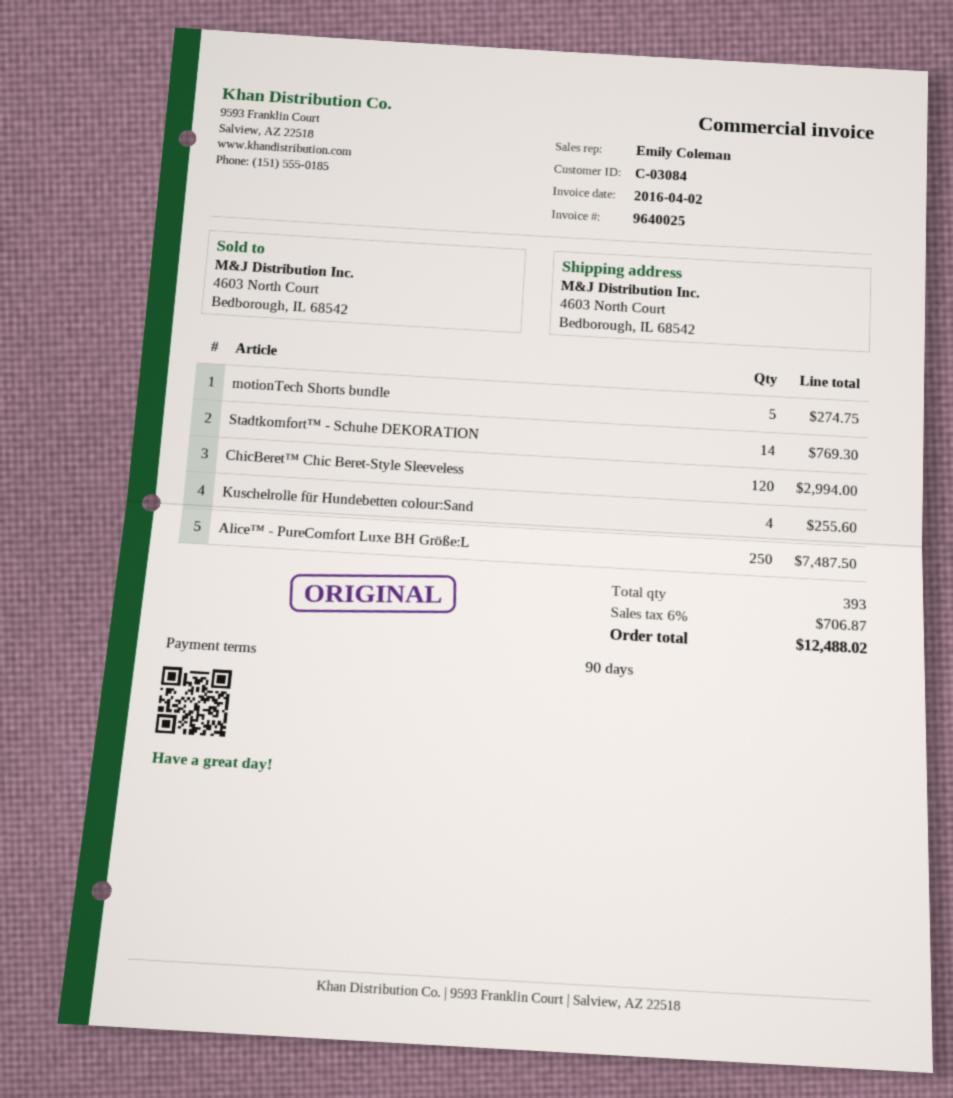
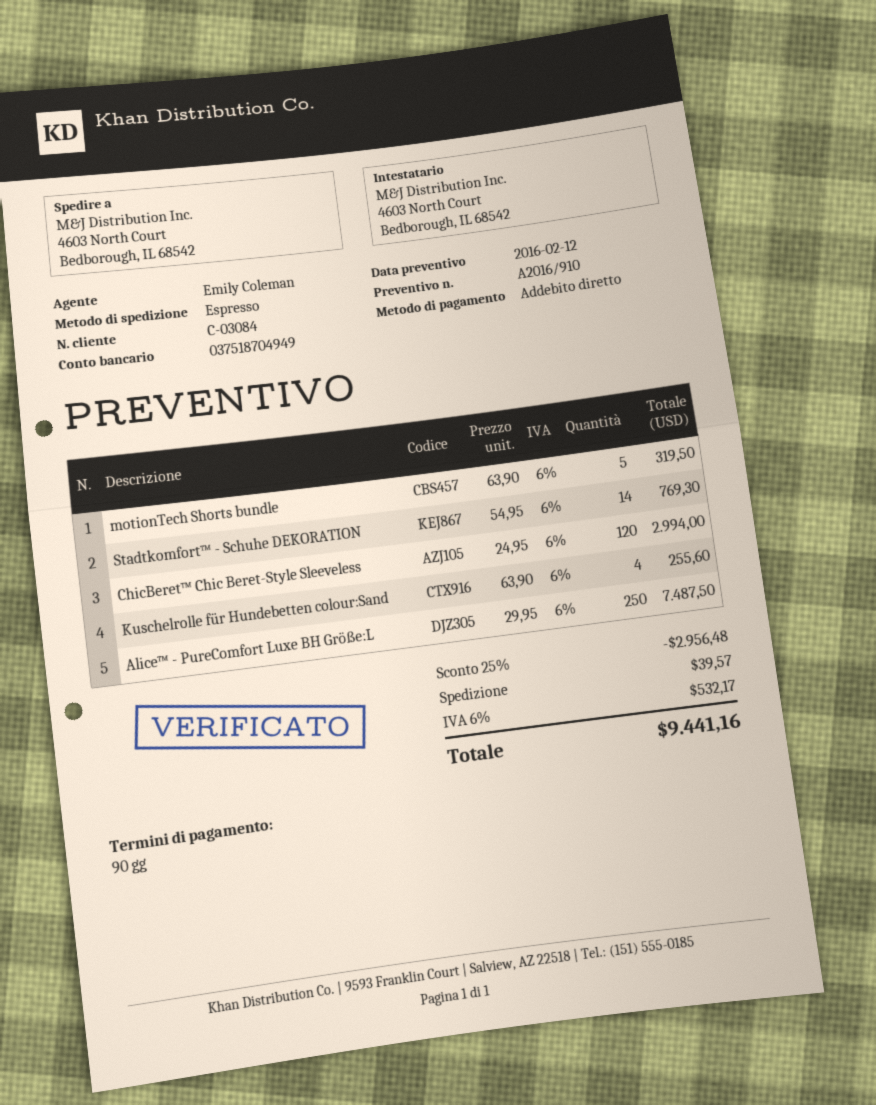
motionTech Shorts bundle: 5 for 274.75 -> 5 for 319.50
discount: none -> 25% = 2956.48
shipping: none -> 39.57
tax: 6% = 706.87 -> 6% = 532.17
total: 12488.02 -> 9441.16

